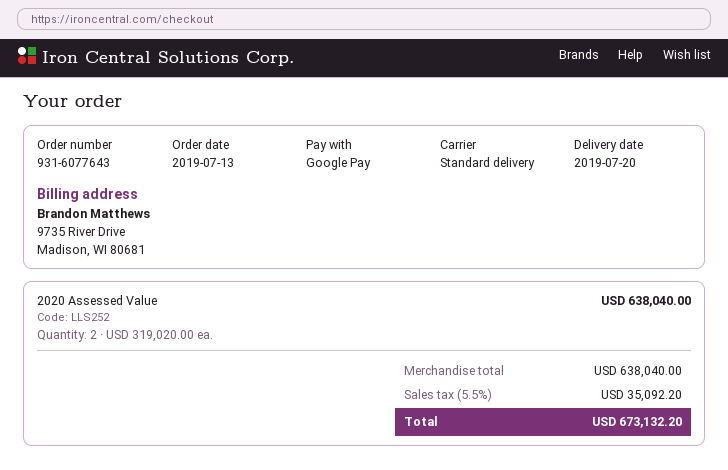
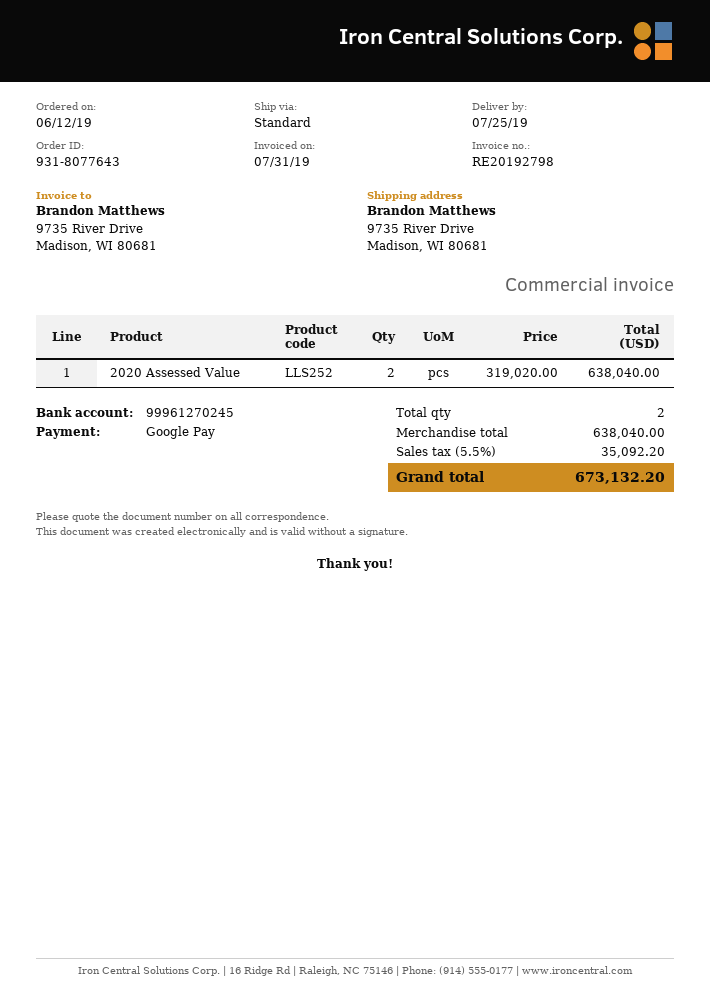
order number: 931-6077643 -> 931-8077643
order date: 2019-07-13 -> 2019-06-12
delivery date: 2019-07-20 -> 2019-07-25

